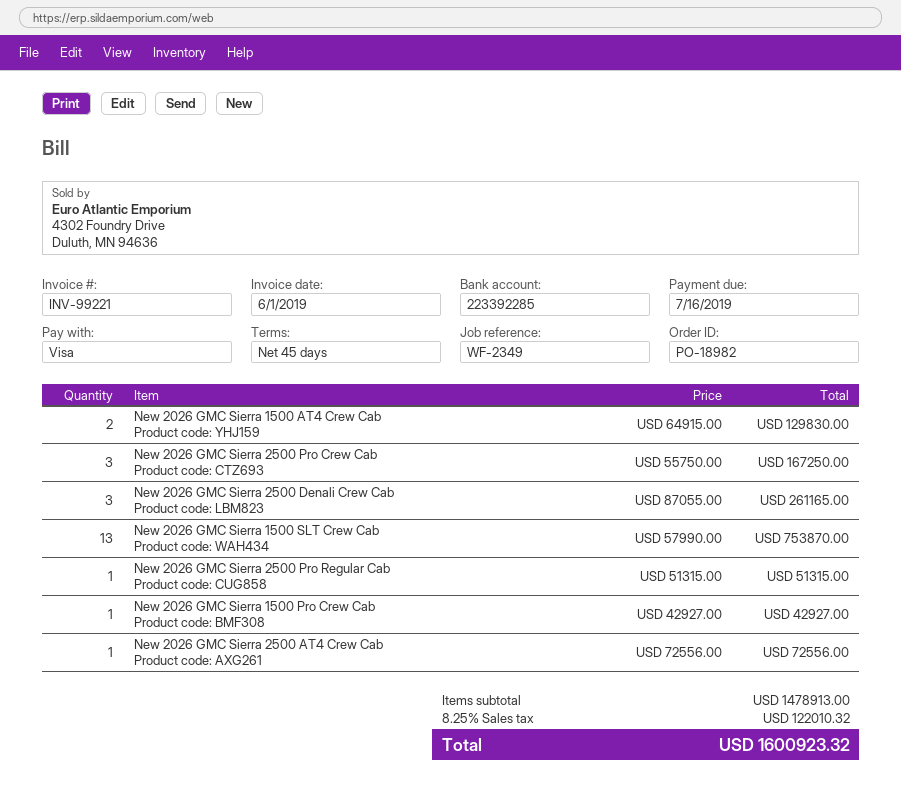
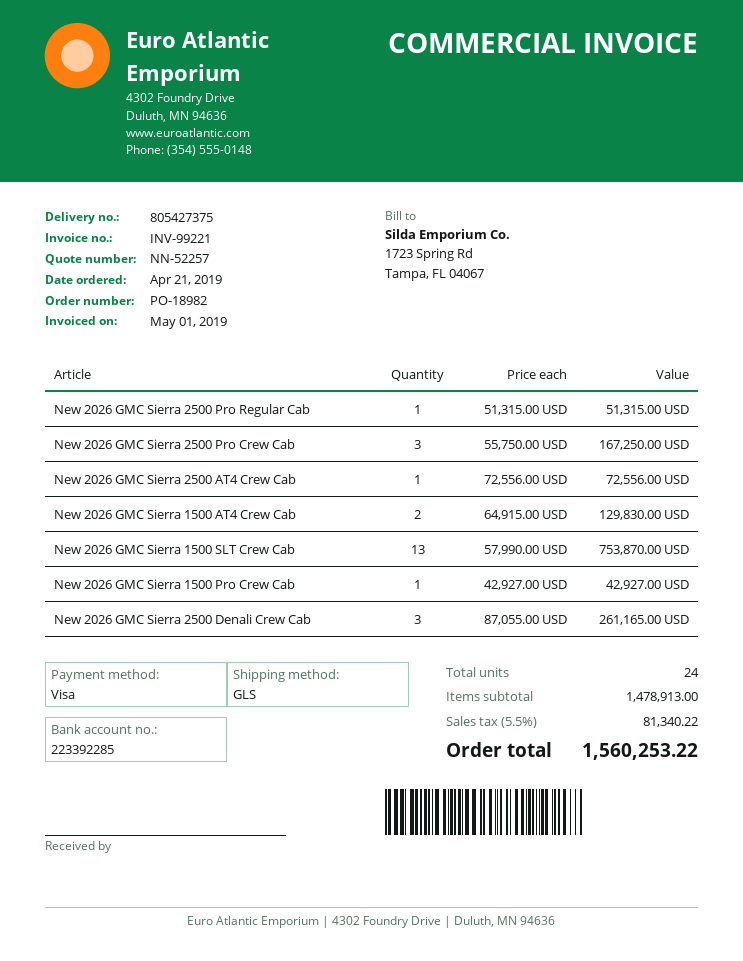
invoice date: 2019-06-01 -> 2019-05-01
tax: 8.25% = 122010.32 -> 5.5% = 81340.22
total: 1600923.32 -> 1560253.22

